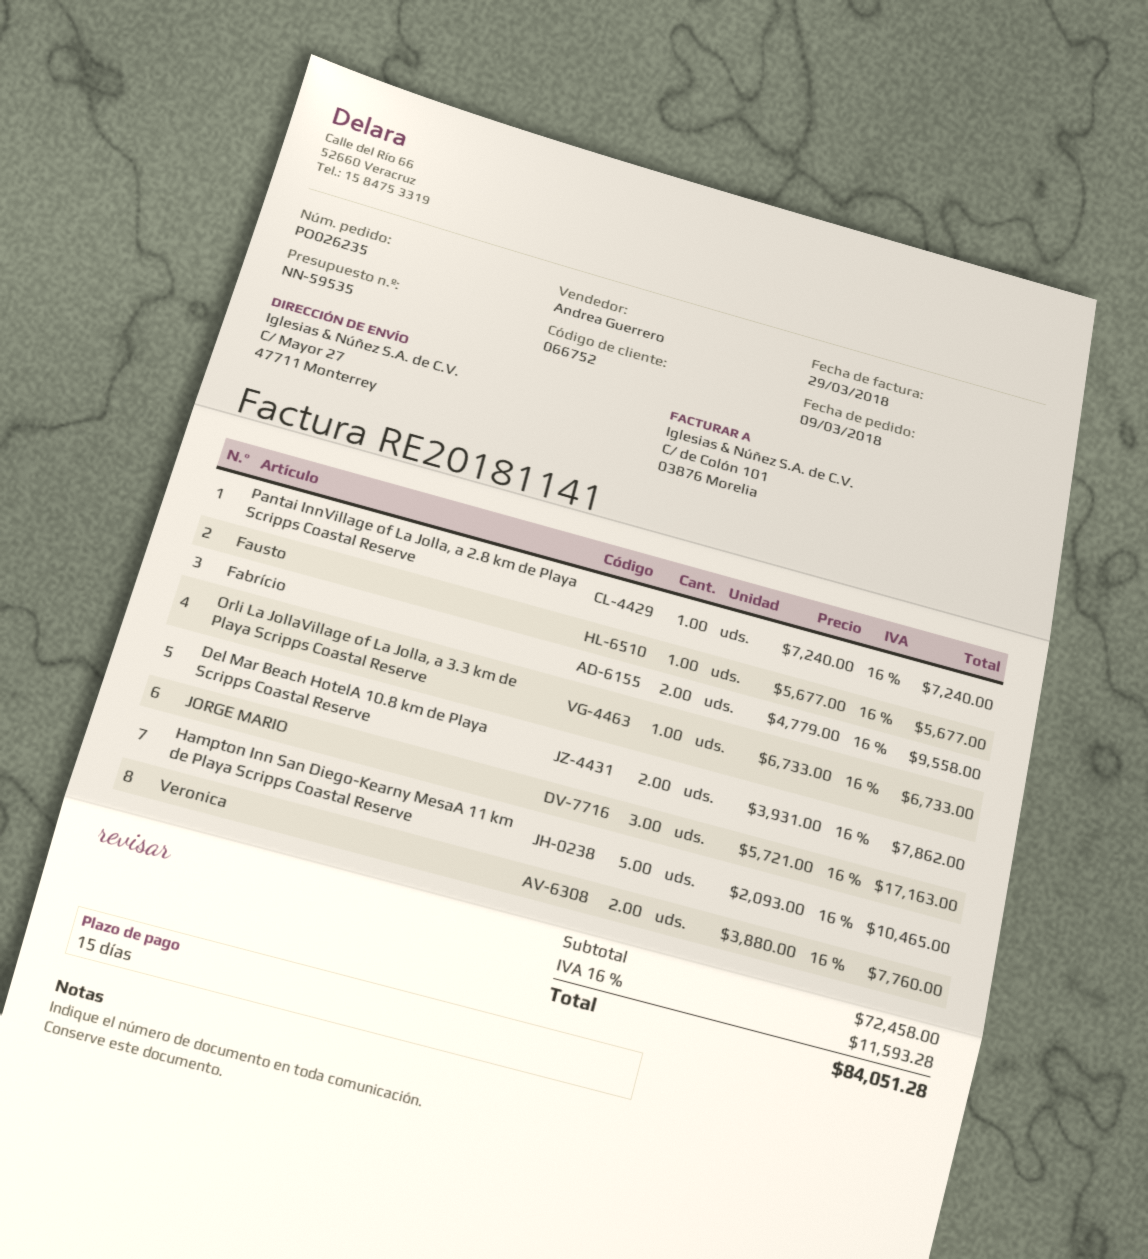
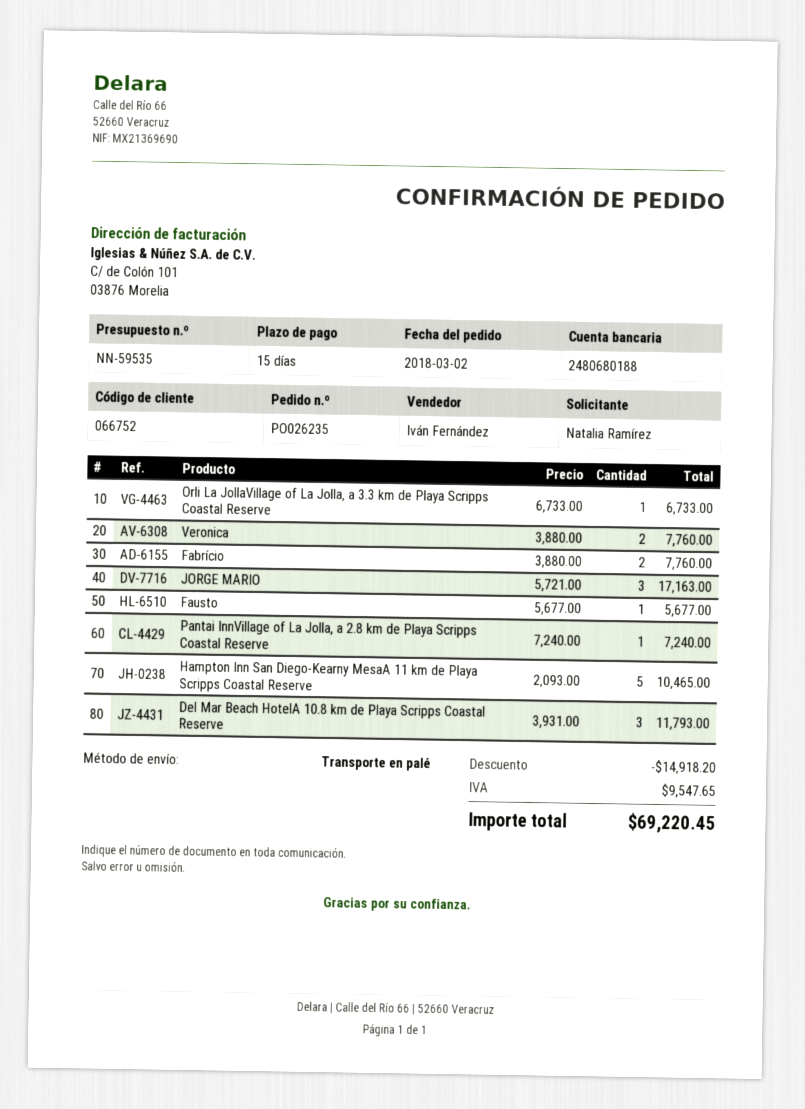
order date: 2018-03-09 -> 2018-03-02
sales rep: Andrea Guerrero -> Iván Fernández
Fabrício: 2 x 4779.00 = 9558.00 -> 2 x 3880.00 = 7760.00
Del Mar Beach HotelA 10.8 km de Playa Scripps Coastal Reserve: 2 x 3931.00 = 7862.00 -> 3 x 3931.00 = 11793.00
discount: none -> 14918.20
tax: 11593.28 -> 9547.65
total: 84051.28 -> 69220.45

